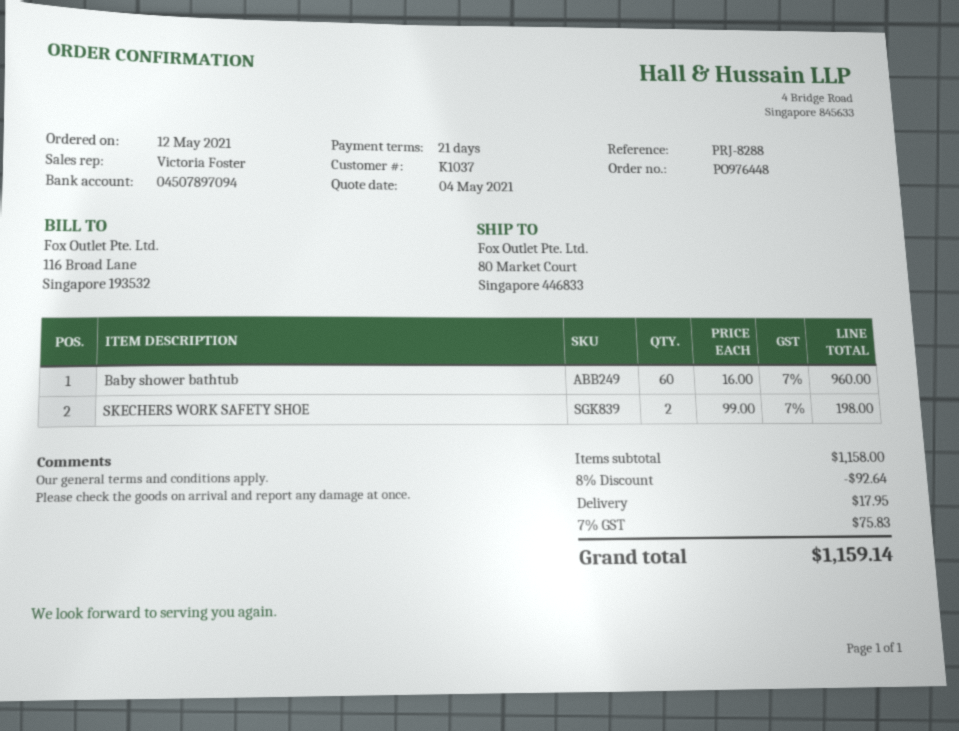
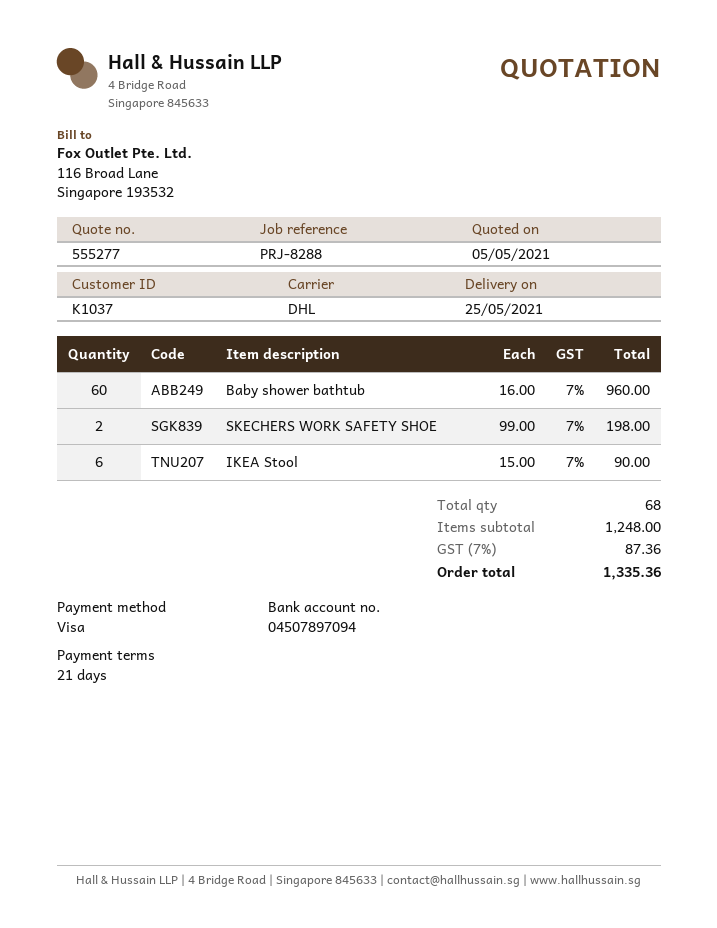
quote date: 2021-05-04 -> 2021-05-05
IKEA Stool: none -> 6 x 15.00 = 90.00
subtotal: 1158.00 -> 1248.00
discount: 8% = 92.64 -> none
shipping: 17.95 -> none
tax: 7% = 75.83 -> 7% = 87.36
total: 1159.14 -> 1335.36

